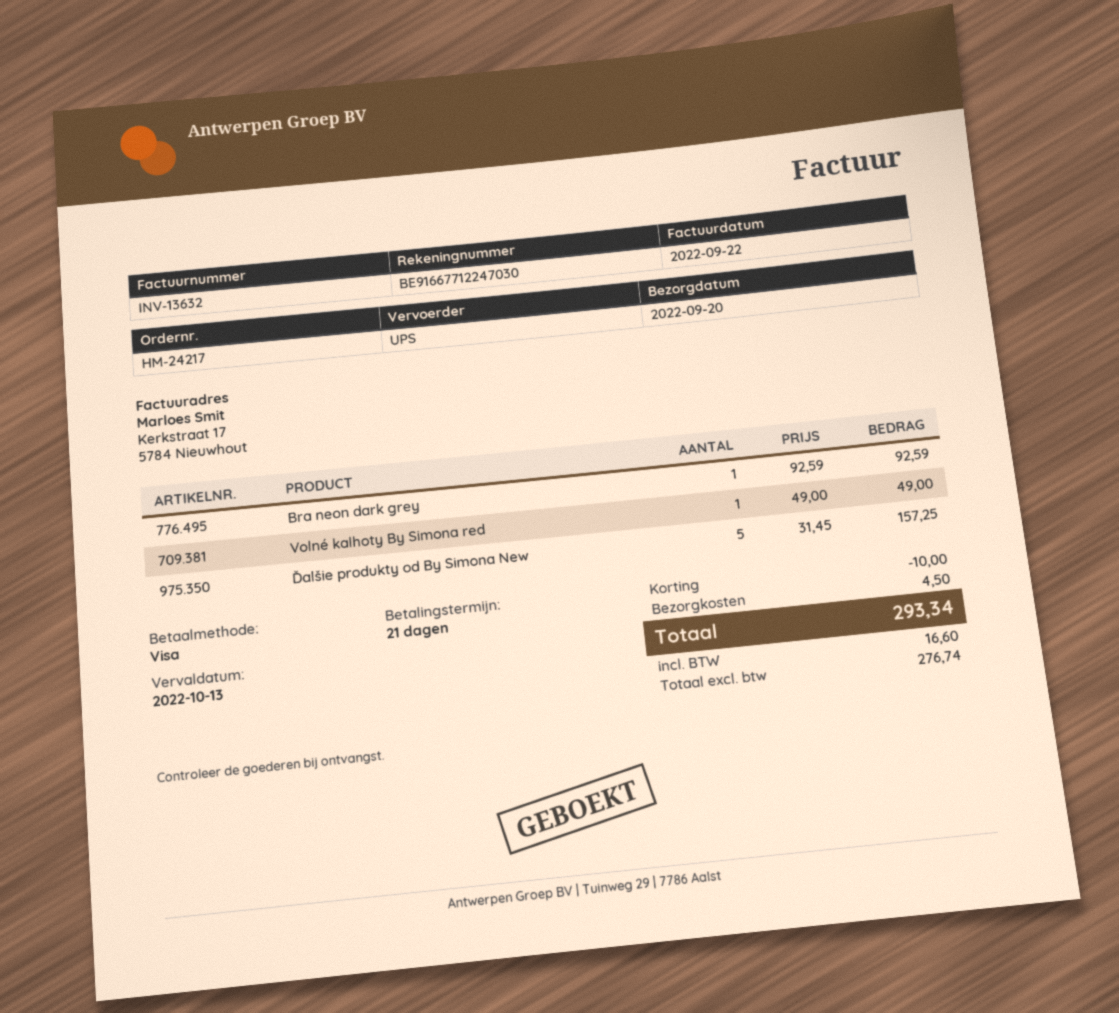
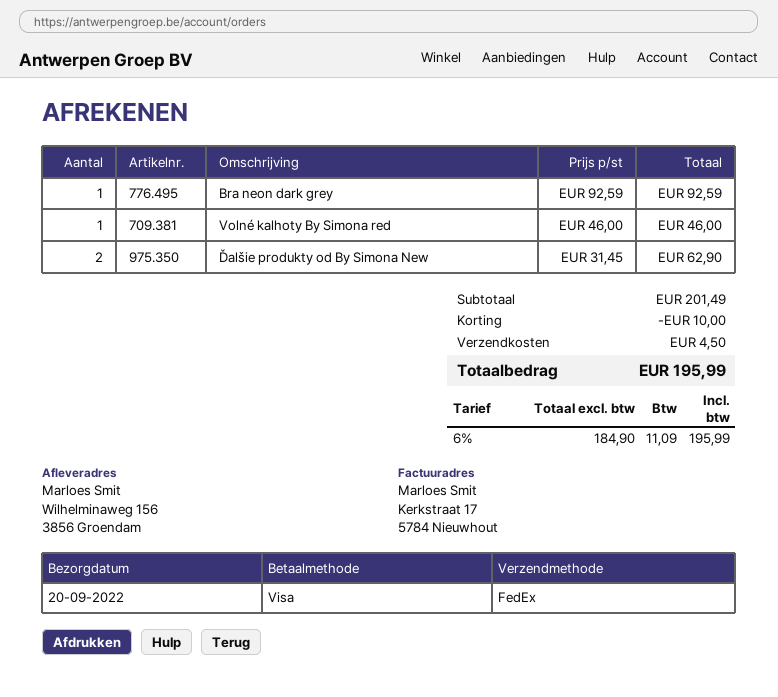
shipping method: UPS -> FedEx
Volné kalhoty By Simona red: 1 x 49.00 = 49.00 -> 1 x 46.00 = 46.00
Ďalšie produkty od By Simona New: 5 x 31.45 = 157.25 -> 2 x 31.45 = 62.90
net: 276.74 -> 184.90
tax: 16.60 -> 11.09
total: 293.34 -> 195.99

